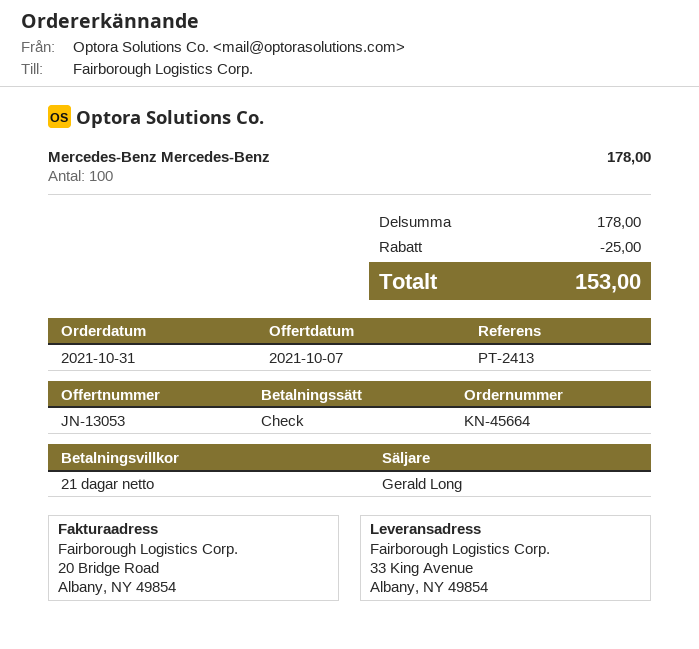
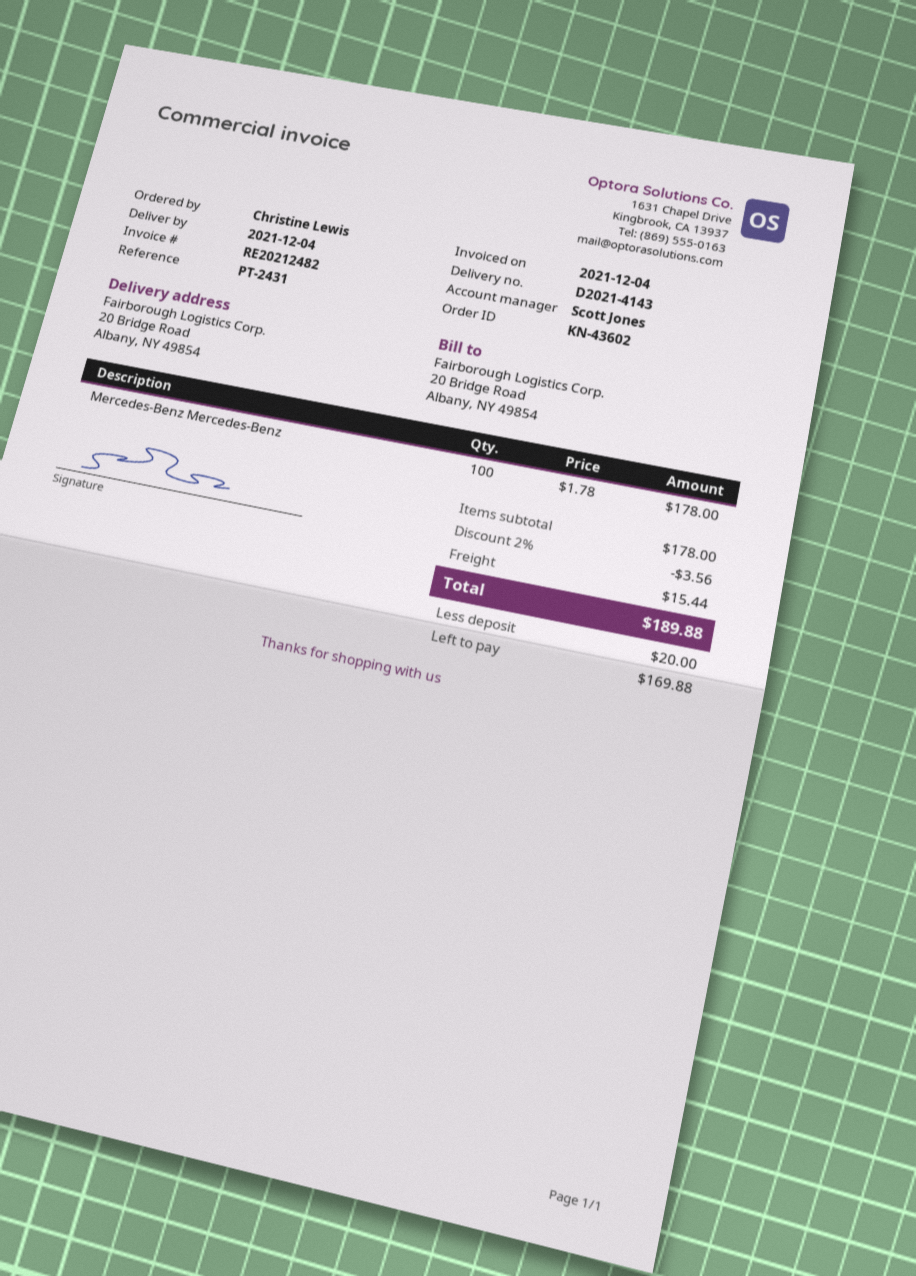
order number: KN-45664 -> KN-43602
reference: PT-2413 -> PT-2431
sales rep: Gerald Long -> Scott Jones
ship to: 33 King Avenue, Albany, NY 49854 -> 20 Bridge Road, Albany, NY 49854
discount: 25.00 -> 3.56
shipping: none -> 15.44
total: 153.00 -> 189.88

